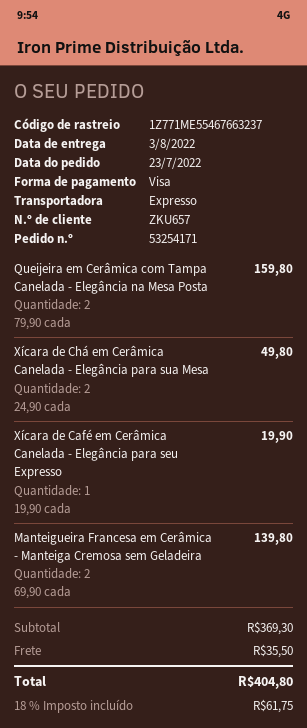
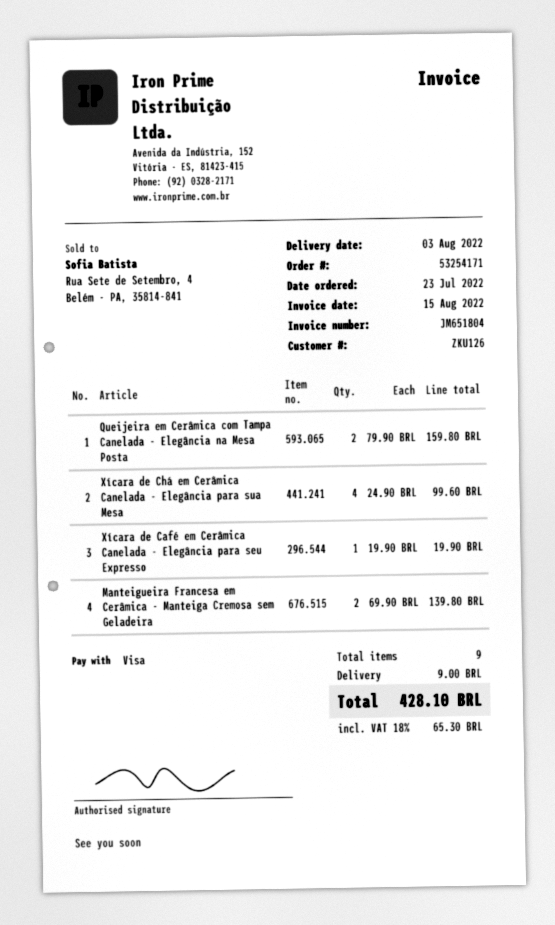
customer number: ZKU657 -> ZKU126
Xícara de Chá em Cerâmica Canelada - Elegância para sua Mesa: 2 x 24.90 = 49.80 -> 4 x 24.90 = 99.60
shipping: 35.50 -> 9.00
tax: 18% = 61.75 -> 18% = 65.30
total: 404.80 -> 428.10

